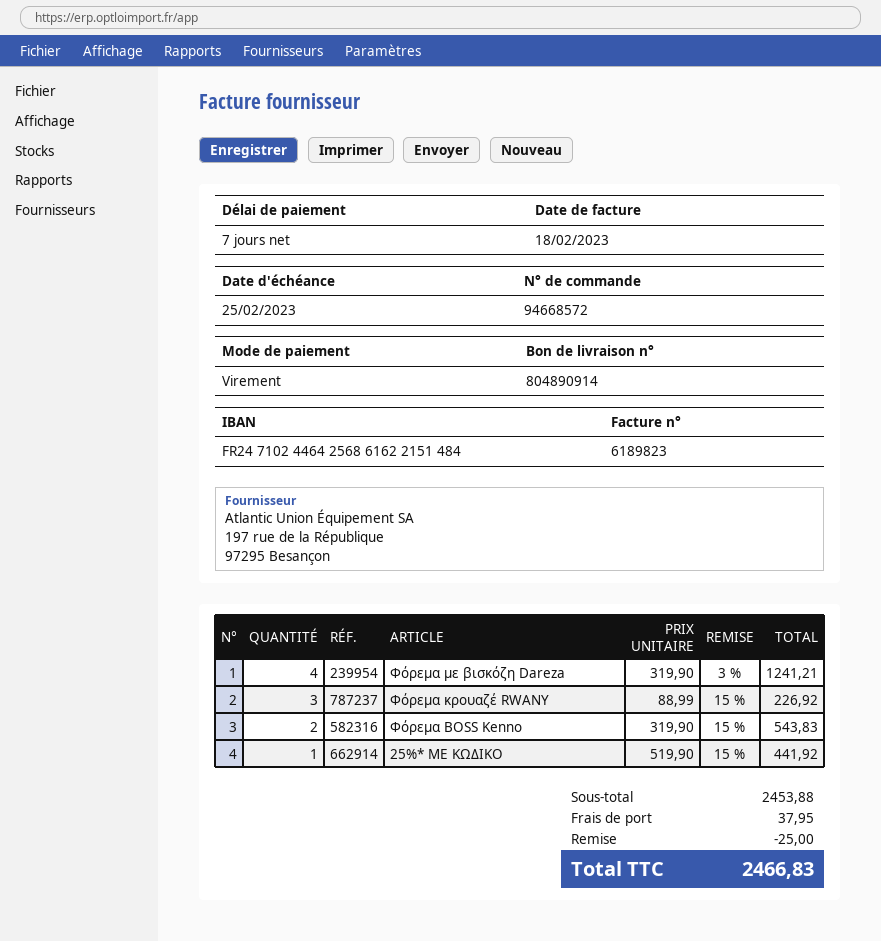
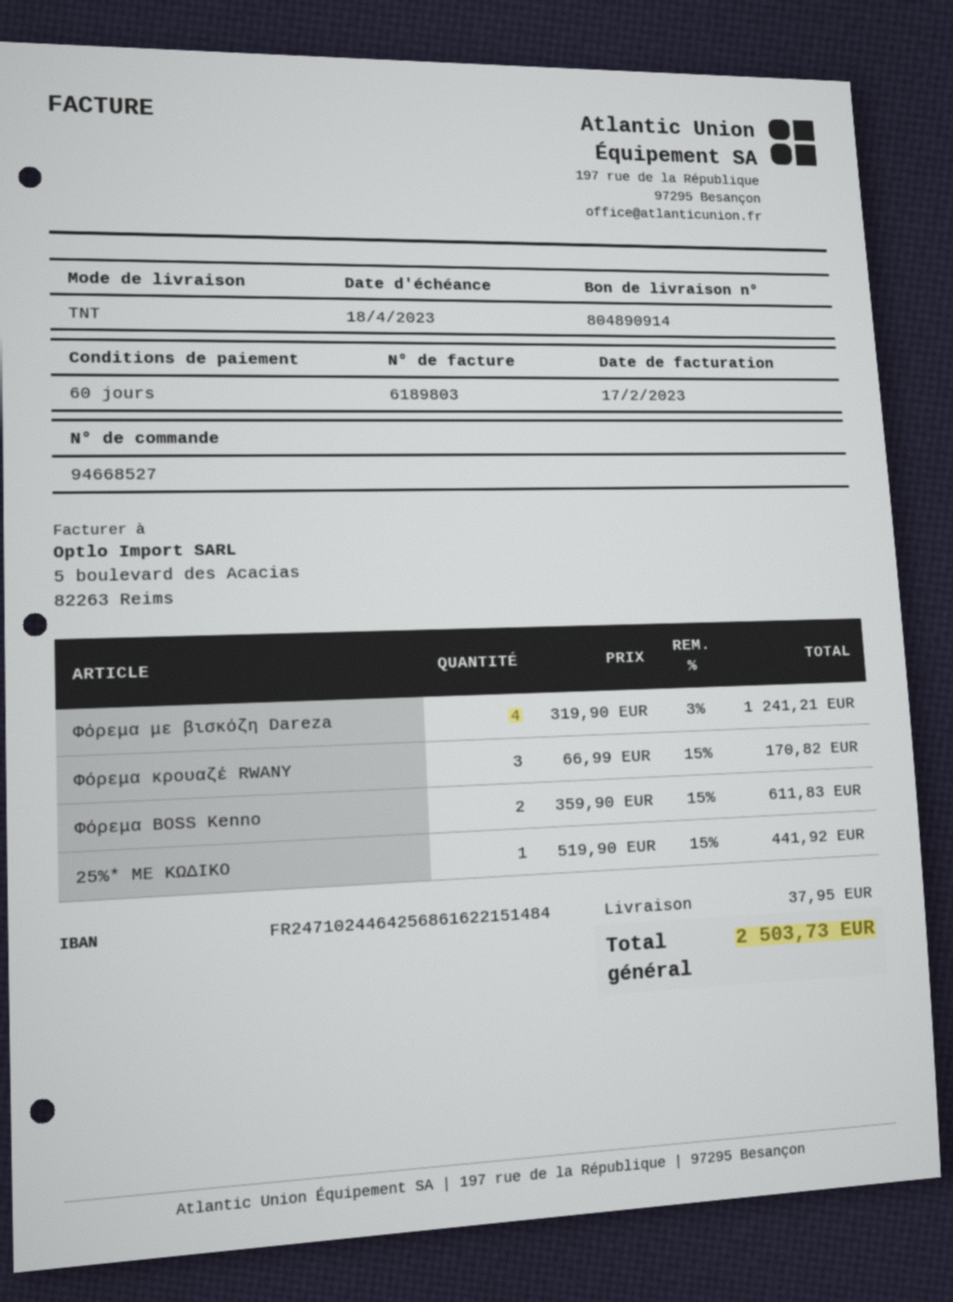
order number: 94668572 -> 94668527
invoice number: 6189823 -> 6189803
invoice date: 2023-02-18 -> 2023-02-17
payment terms: 7 days -> 60 days
due date: 2023-02-25 -> 2023-04-18
Φόρεμα κρουαζέ RWANY: 3 x 88.99 - 15% = 226.92 -> 3 x 66.99 - 15% = 170.82
Φόρεμα BOSS Kenno: 2 x 319.90 - 15% = 543.83 -> 2 x 359.90 - 15% = 611.83
discount: 25.00 -> none
total: 2466.83 -> 2503.73

